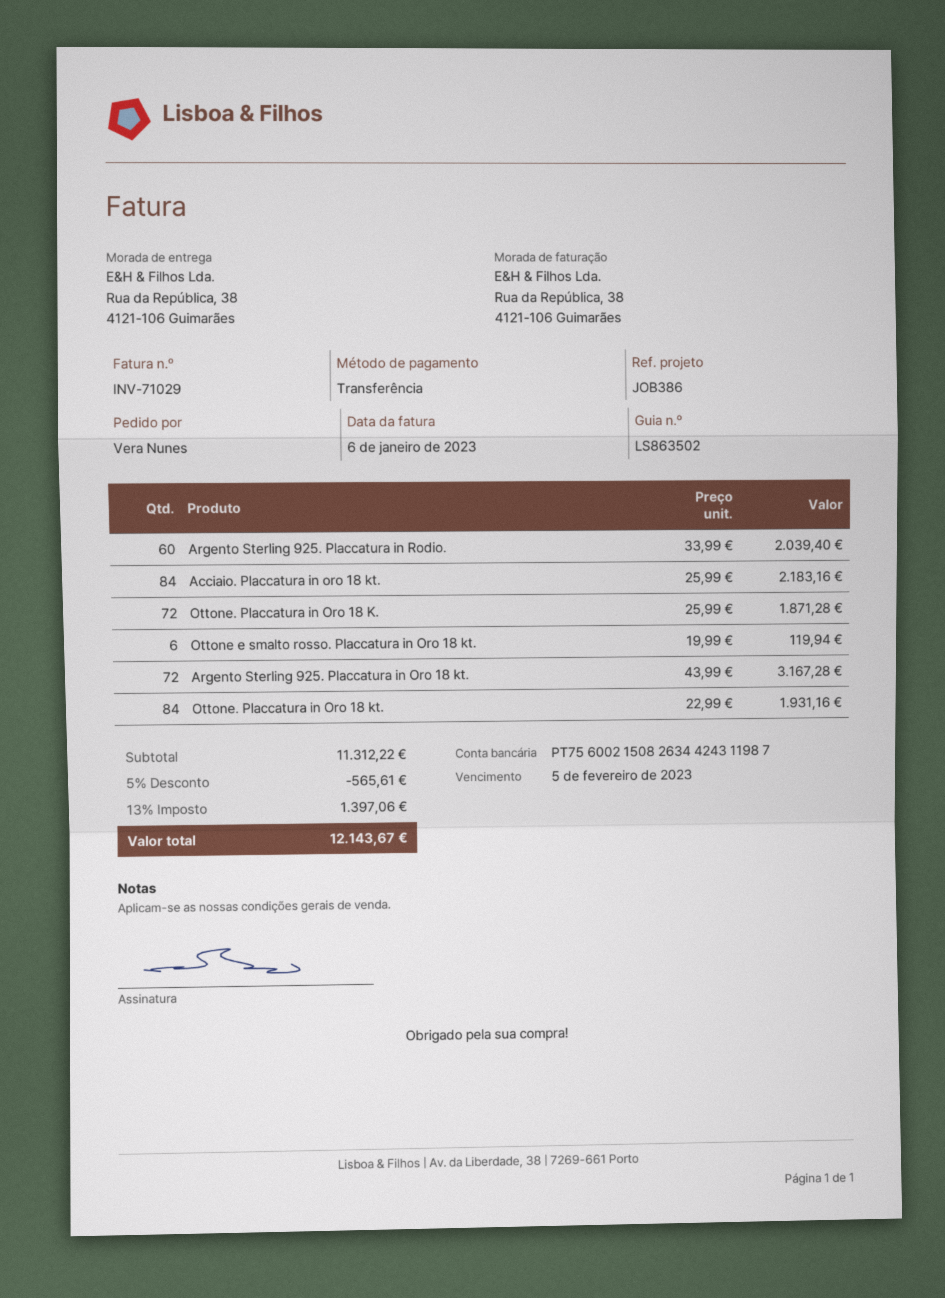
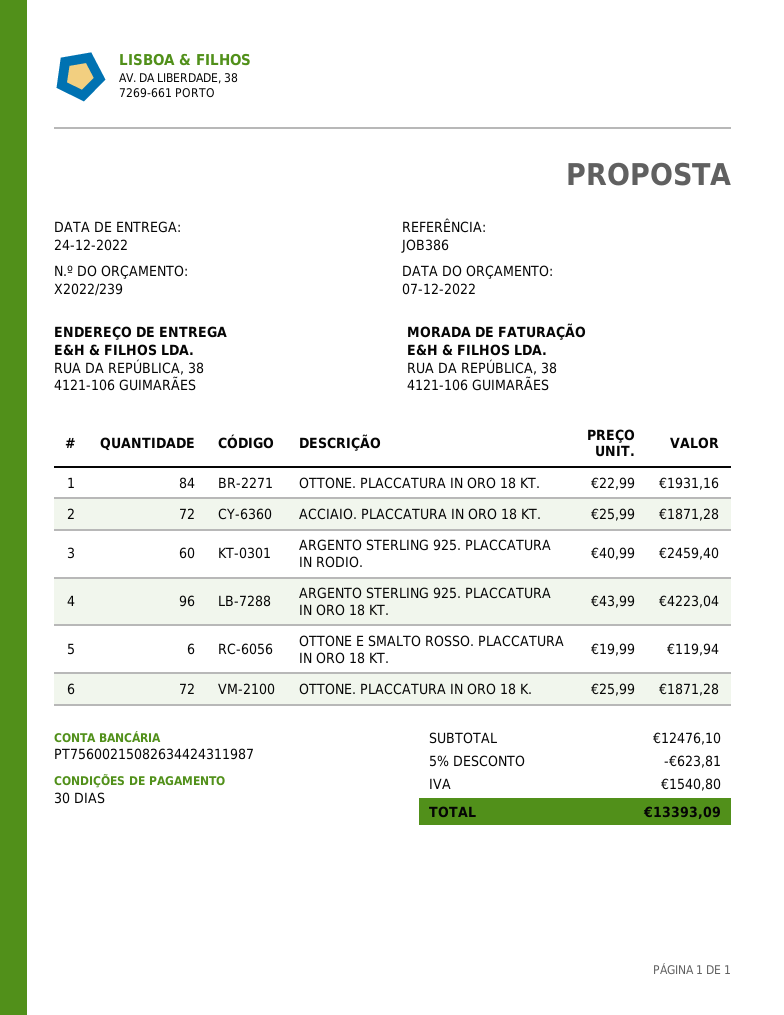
Argento Sterling 925. Placcatura in Rodio.: 60 x 33.99 = 2039.40 -> 60 x 40.99 = 2459.40
Acciaio. Placcatura in oro 18 kt.: 84 x 25.99 = 2183.16 -> 72 x 25.99 = 1871.28
Argento Sterling 925. Placcatura in Oro 18 kt.: 72 x 43.99 = 3167.28 -> 96 x 43.99 = 4223.04
subtotal: 11312.22 -> 12476.10
discount: 5% = 565.61 -> 5% = 623.81
tax: 1397.06 -> 1540.80
total: 12143.67 -> 13393.09

